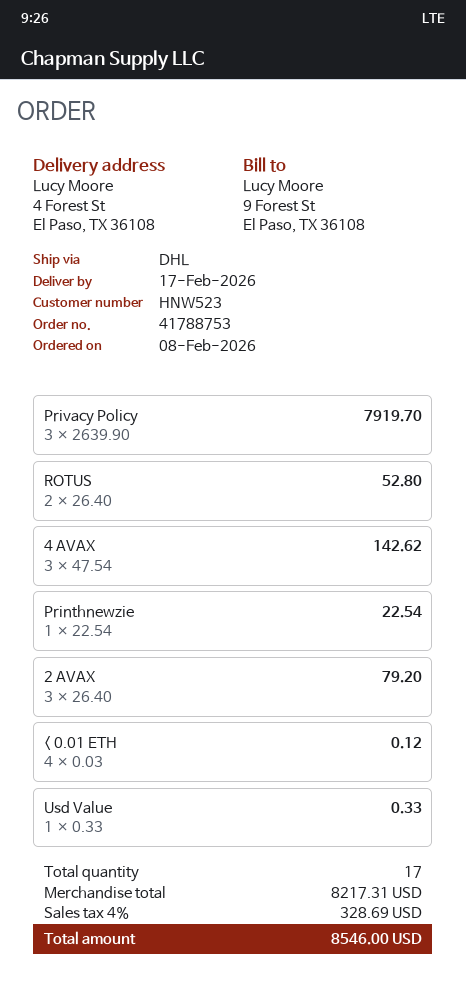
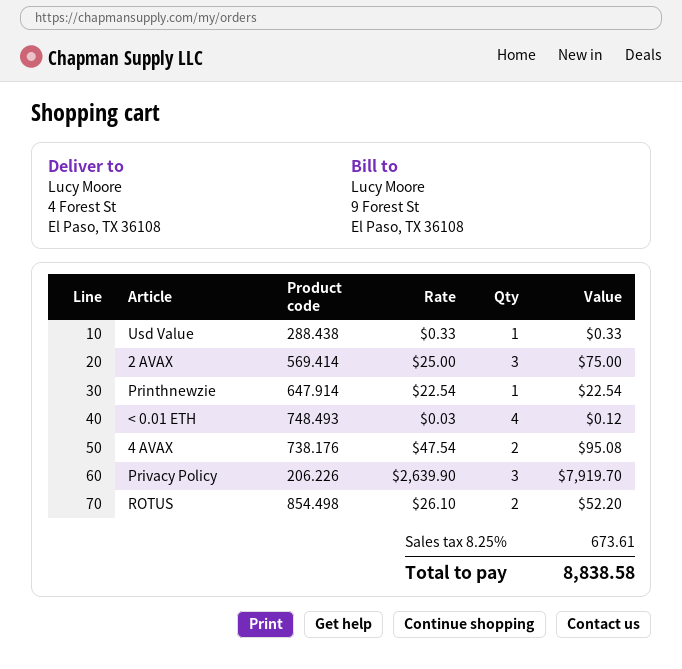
ROTUS: 2 x 26.40 = 52.80 -> 2 x 26.10 = 52.20
4 AVAX: 3 x 47.54 = 142.62 -> 2 x 47.54 = 95.08
2 AVAX: 3 x 26.40 = 79.20 -> 3 x 25.00 = 75.00
tax: 4% = 328.69 -> 8.25% = 673.61
total: 8546.00 -> 8838.58

